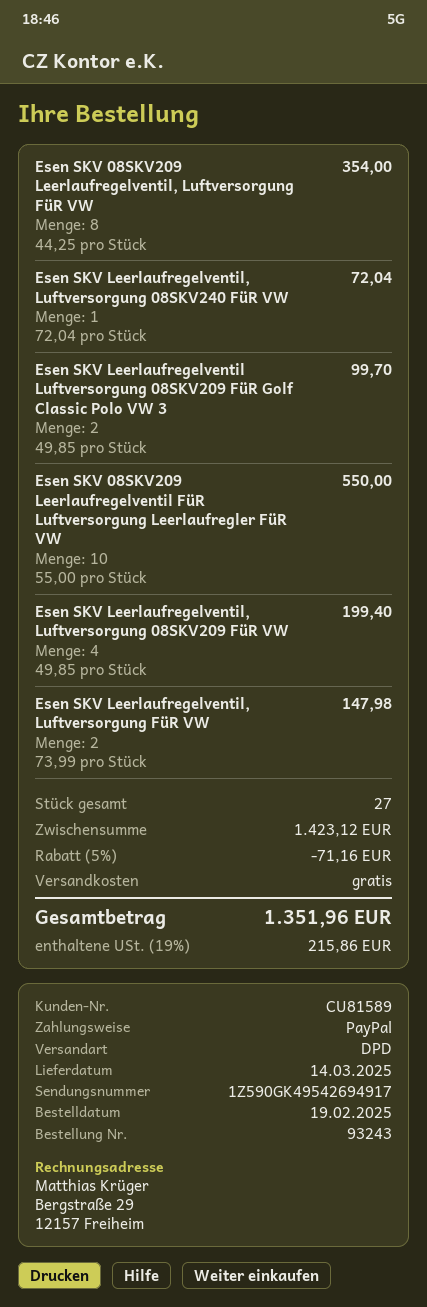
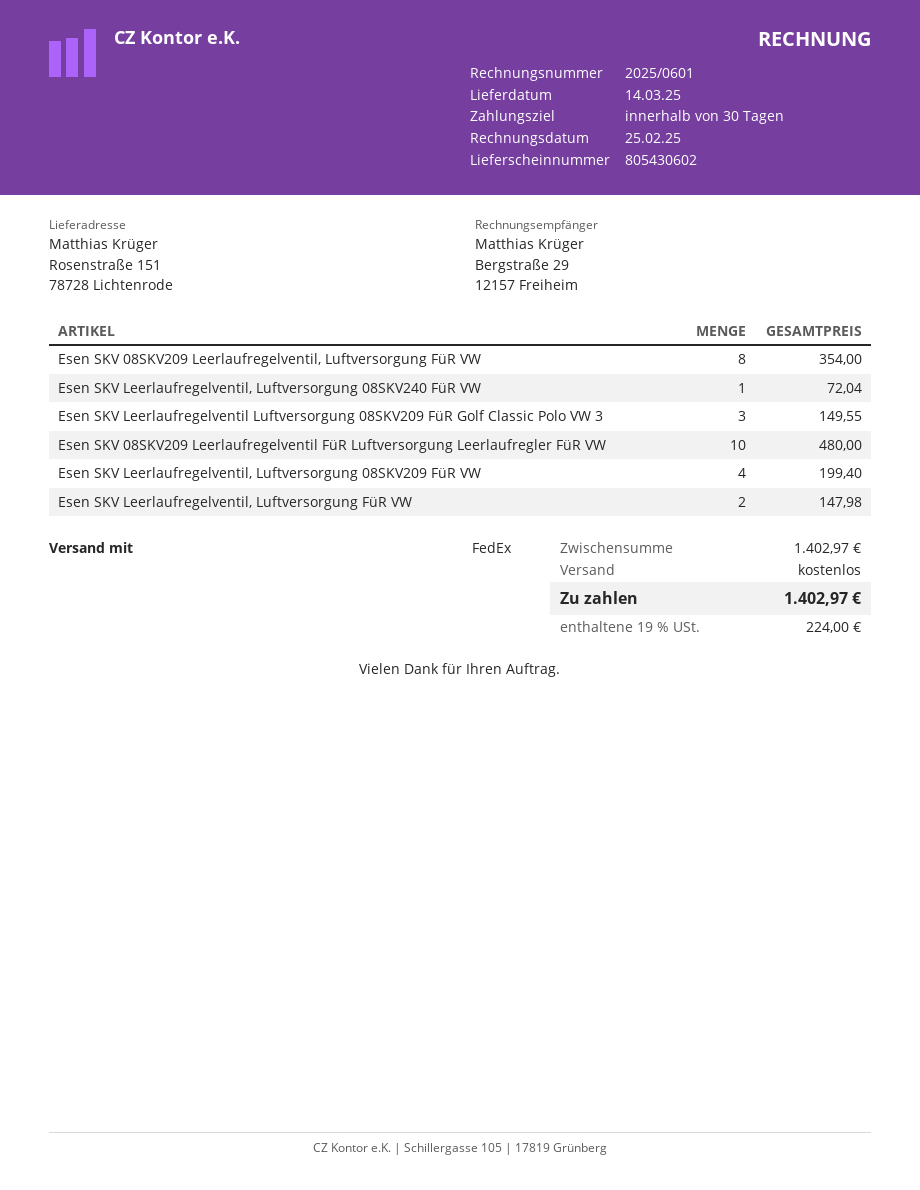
shipping method: DPD -> FedEx
Esen SKV Leerlaufregelventil Luftversorgung 08SKV209 FüR Golf Classic Polo VW 3: 2 for 99.70 -> 3 for 149.55
Esen SKV 08SKV209 Leerlaufregelventil FüR Luftversorgung Leerlaufregler FüR VW: 10 for 550.00 -> 10 for 480.00
subtotal: 1423.12 -> 1402.97
discount: 5% = 71.16 -> none
tax: 19% = 215.86 -> 19% = 224.00
total: 1351.96 -> 1402.97

